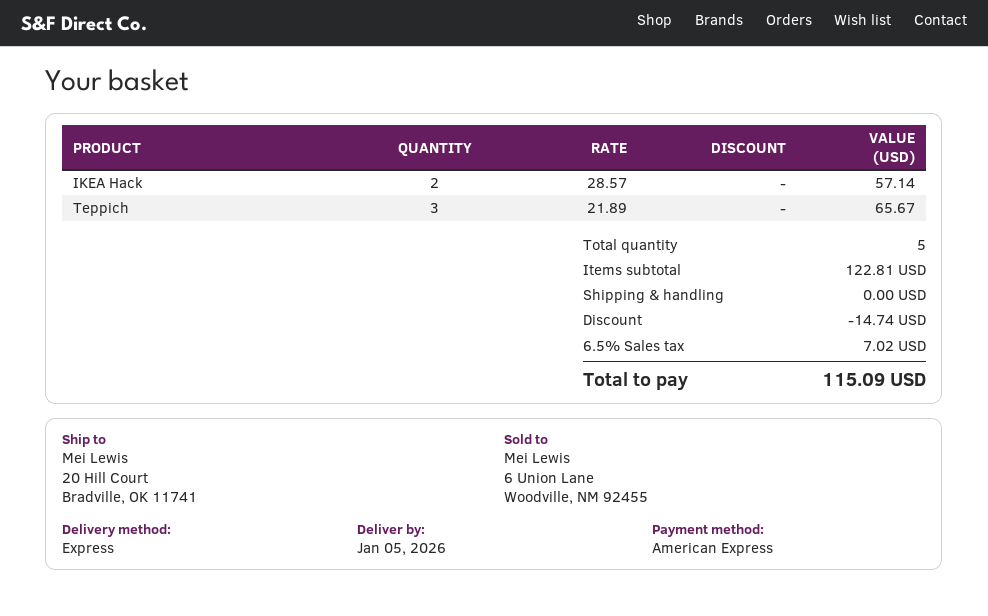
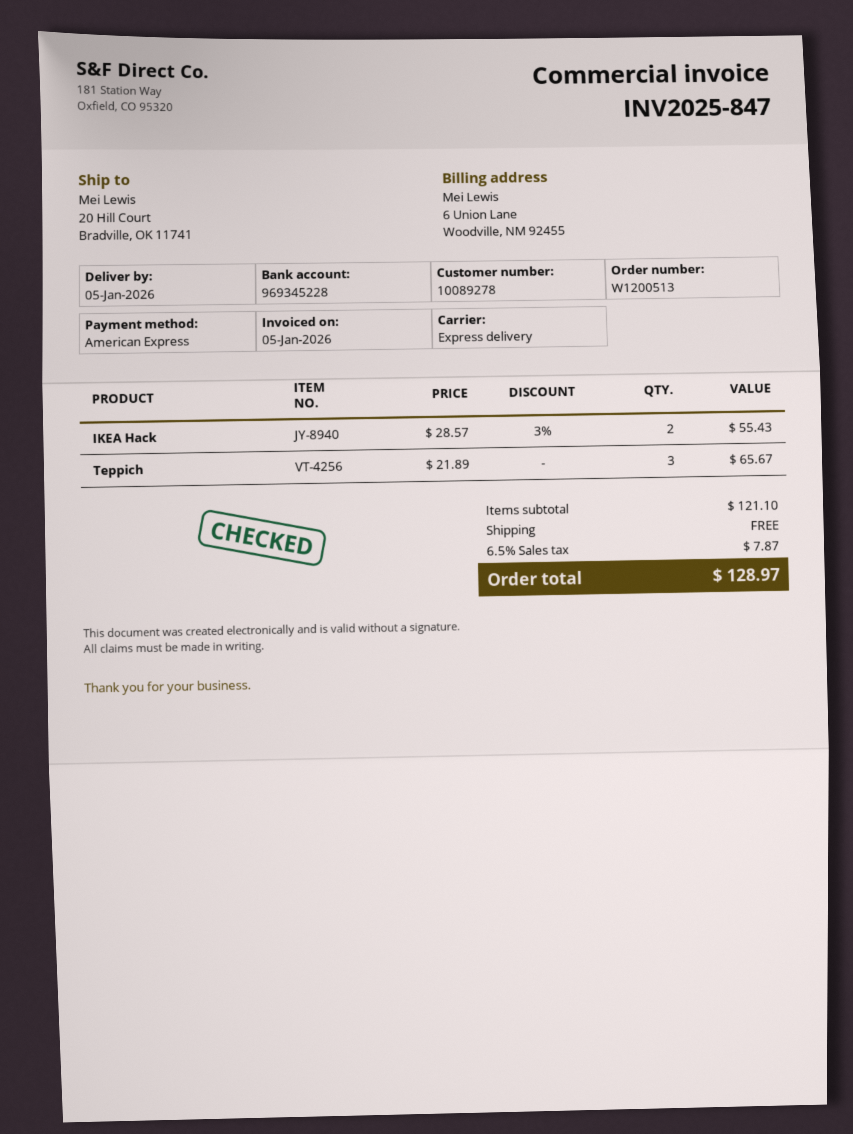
IKEA Hack: 2 x 28.57 = 57.14 -> 2 x 28.57 - 3% = 55.43
subtotal: 122.81 -> 121.10
discount: 14.74 -> none
tax: 6.5% = 7.02 -> 6.5% = 7.87
total: 115.09 -> 128.97

